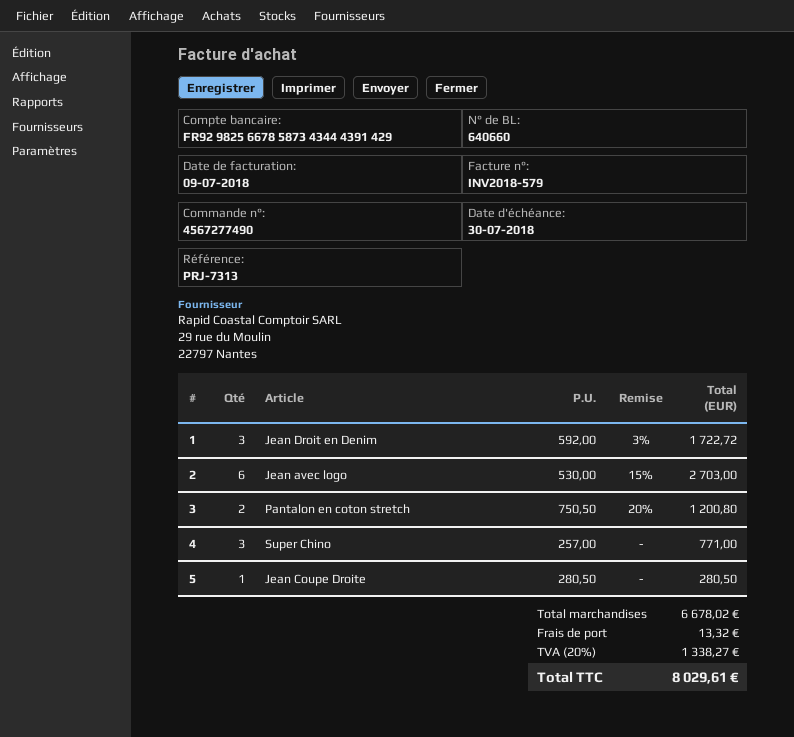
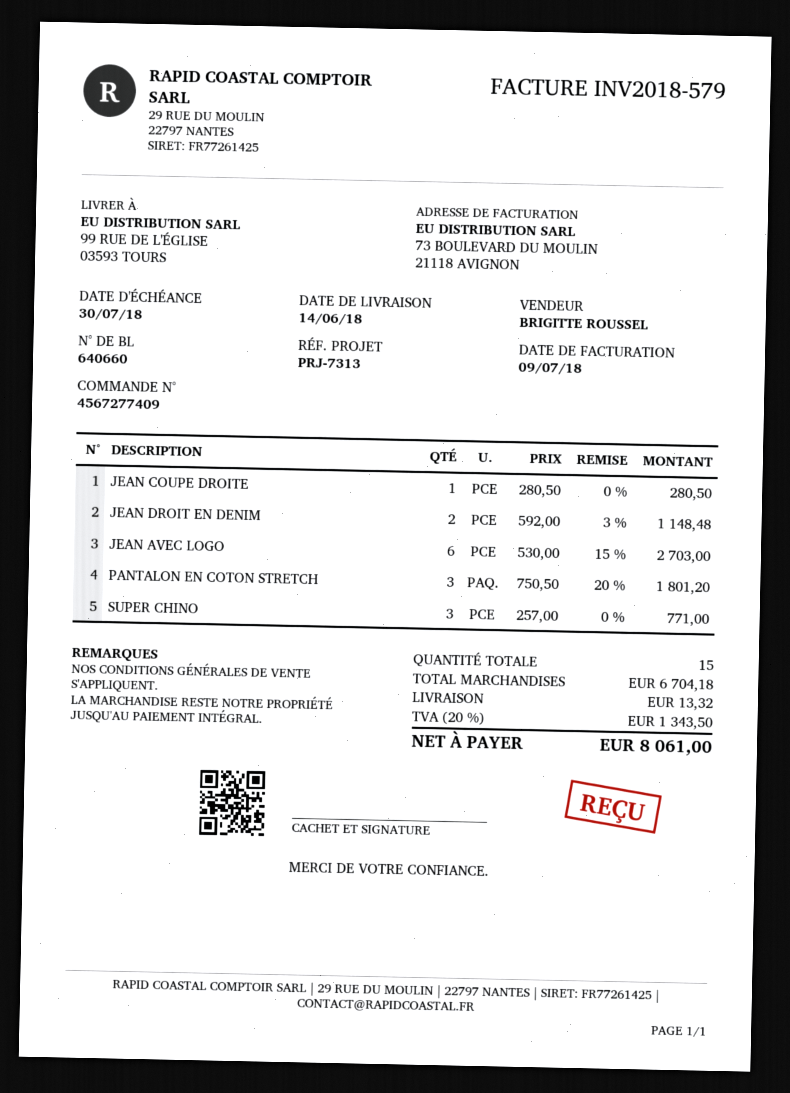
order number: 4567277490 -> 4567277409
Jean Droit en Denim: 3 x 592.00 - 3% = 1722.72 -> 2 x 592.00 - 3% = 1148.48
Pantalon en coton stretch: 2 x 750.50 - 20% = 1200.80 -> 3 x 750.50 - 20% = 1801.20
subtotal: 6678.02 -> 6704.18
tax: 20% = 1338.27 -> 20% = 1343.50
total: 8029.61 -> 8061.00

